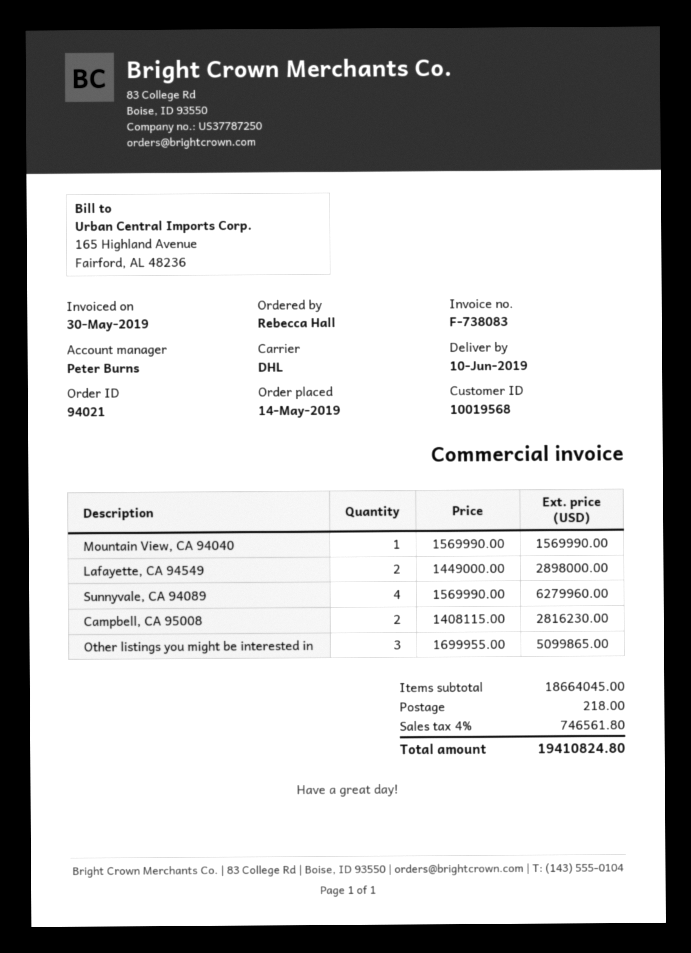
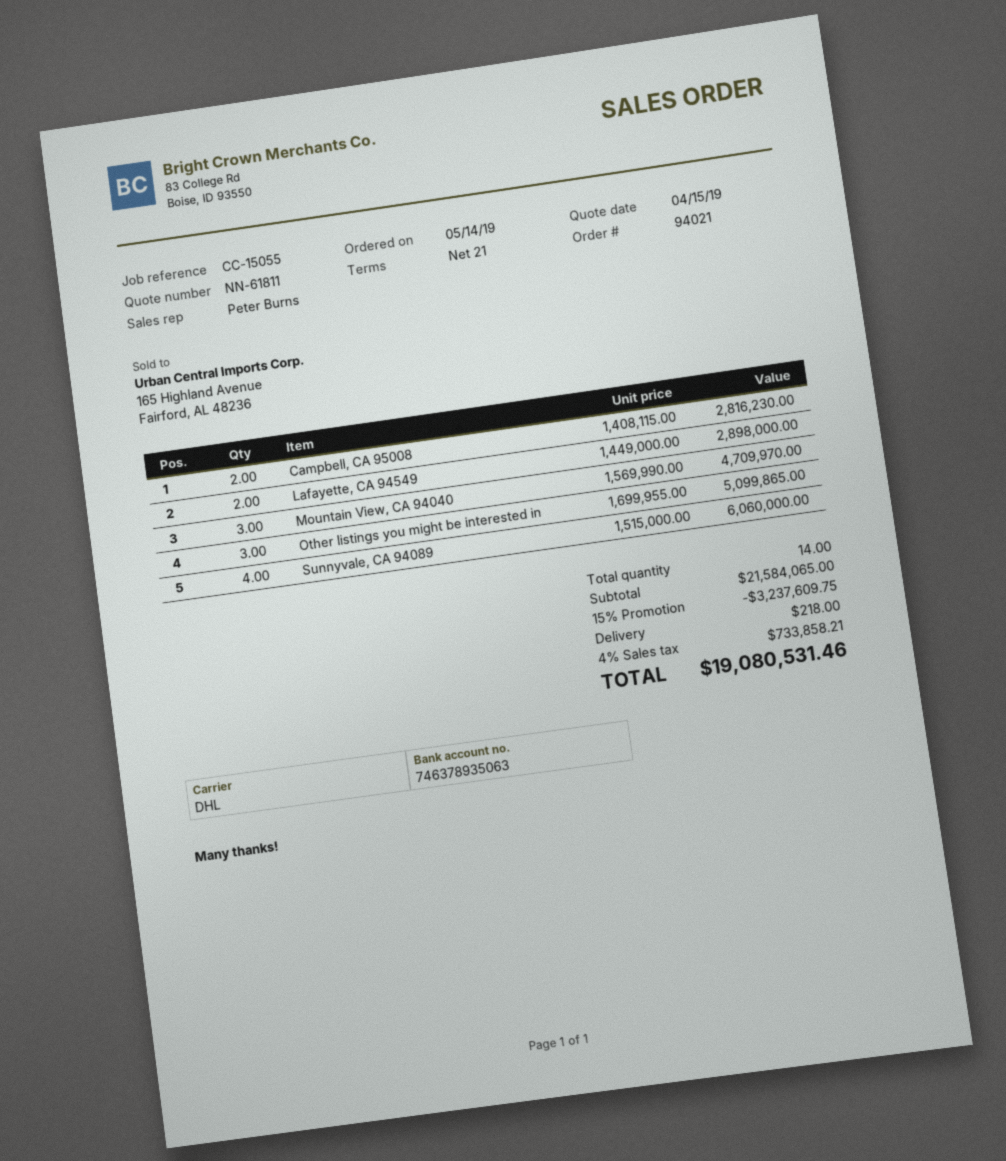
Mountain View, CA 94040: 1 x 1569990.00 = 1569990.00 -> 3 x 1569990.00 = 4709970.00
Sunnyvale, CA 94089: 4 x 1569990.00 = 6279960.00 -> 4 x 1515000.00 = 6060000.00
subtotal: 18664045.00 -> 21584065.00
discount: none -> 15% = 3237609.75
tax: 4% = 746561.80 -> 4% = 733858.21
total: 19410824.80 -> 19080531.46

